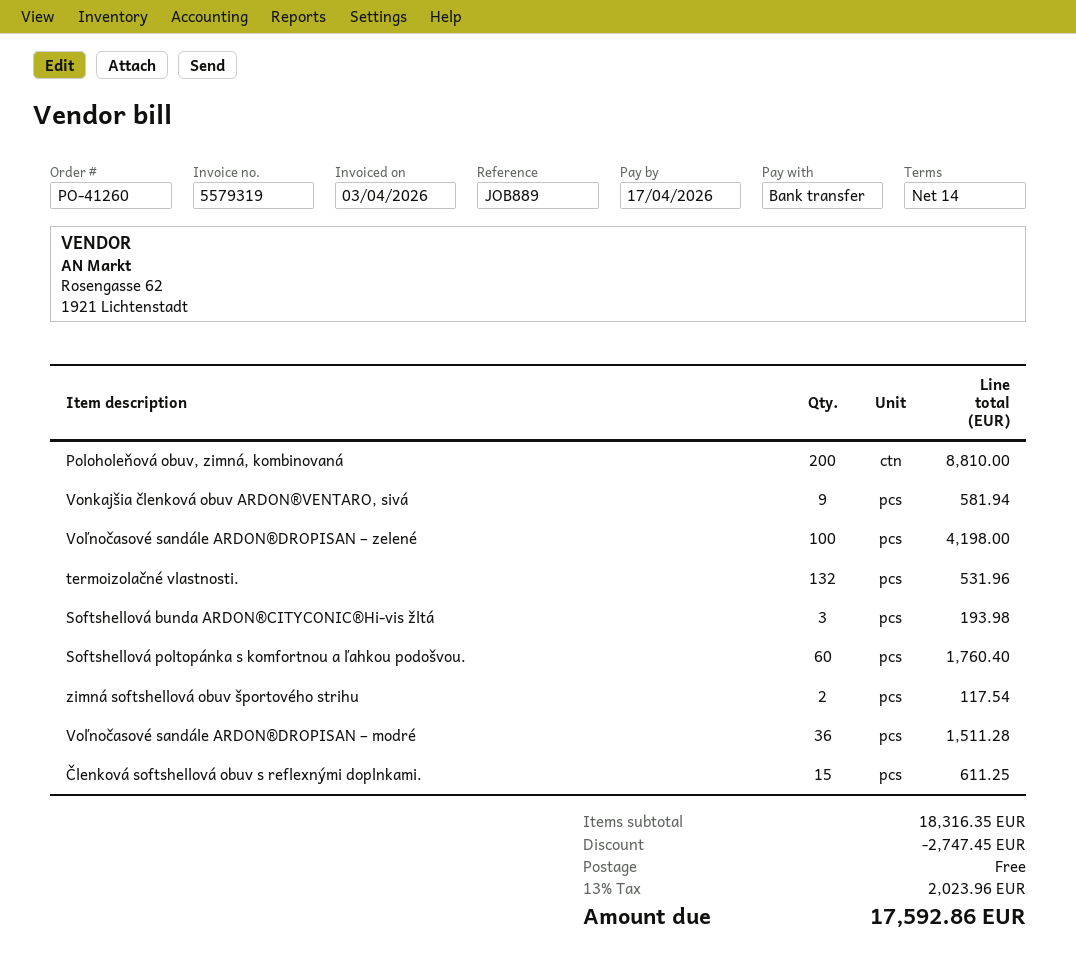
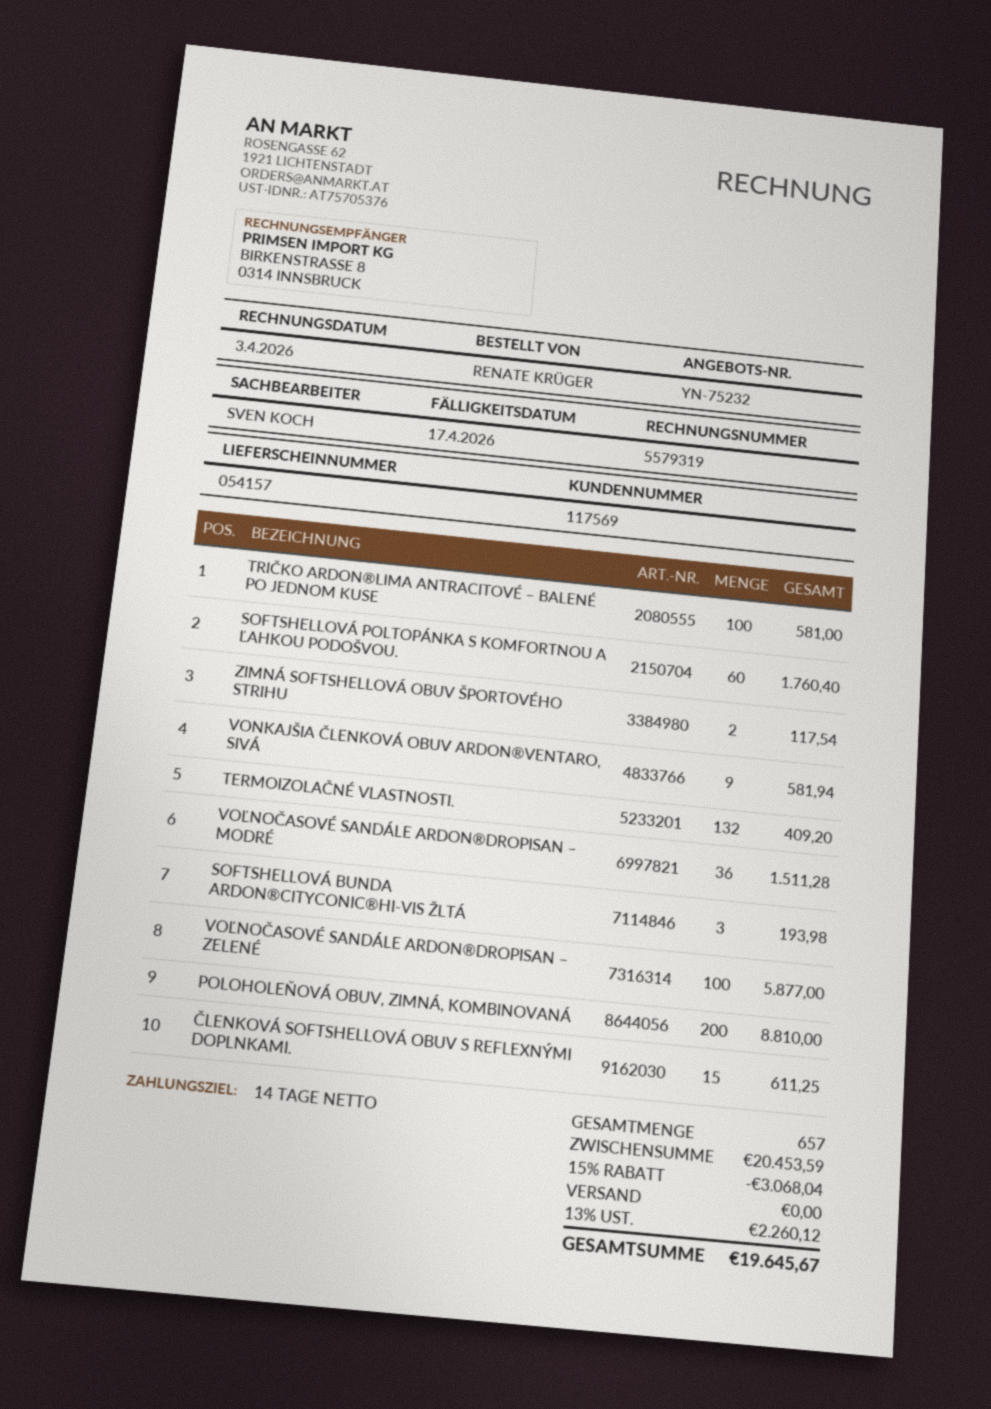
Voľnočasové sandále ARDON®DROPISAN – zelené: 100 for 4198.00 -> 100 for 5877.00
termoizolačné vlastnosti.: 132 for 531.96 -> 132 for 409.20
TRIČKO ARDON®LIMA ANTRACITOVÉ – BALENÉ PO JEDNOM KUSE: none -> 100 for 581.00
subtotal: 18316.35 -> 20453.59
discount: 2747.45 -> 3068.04
tax: 13% = 2023.96 -> 13% = 2260.12
total: 17592.86 -> 19645.67

